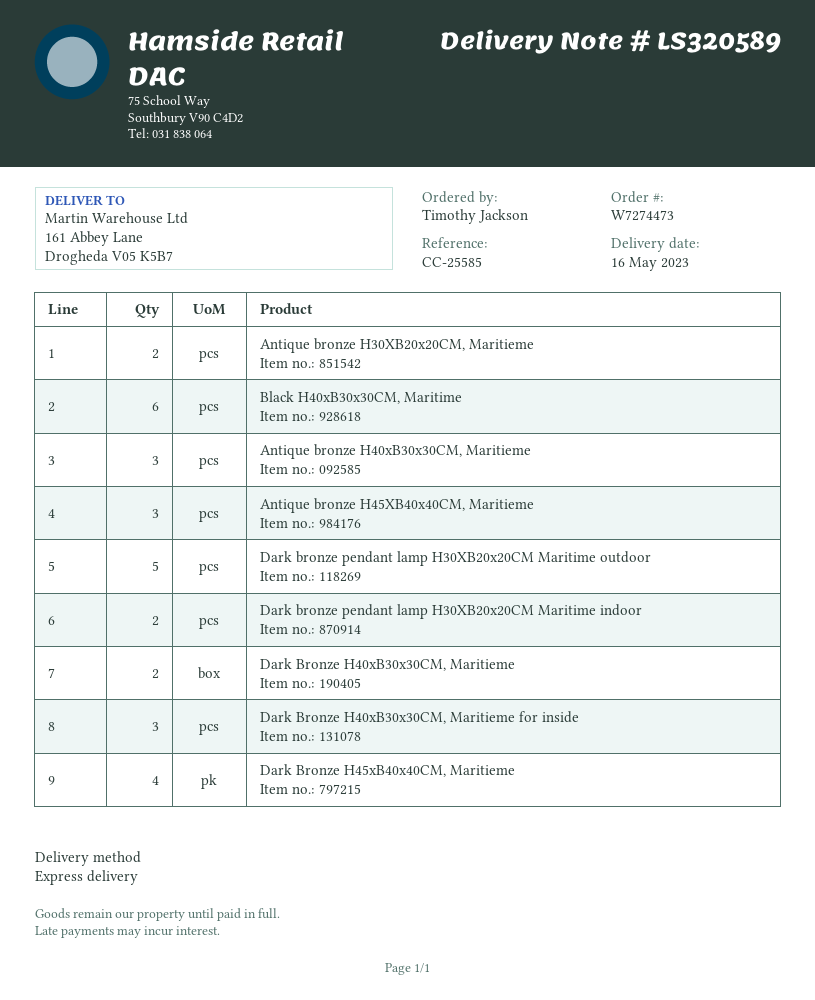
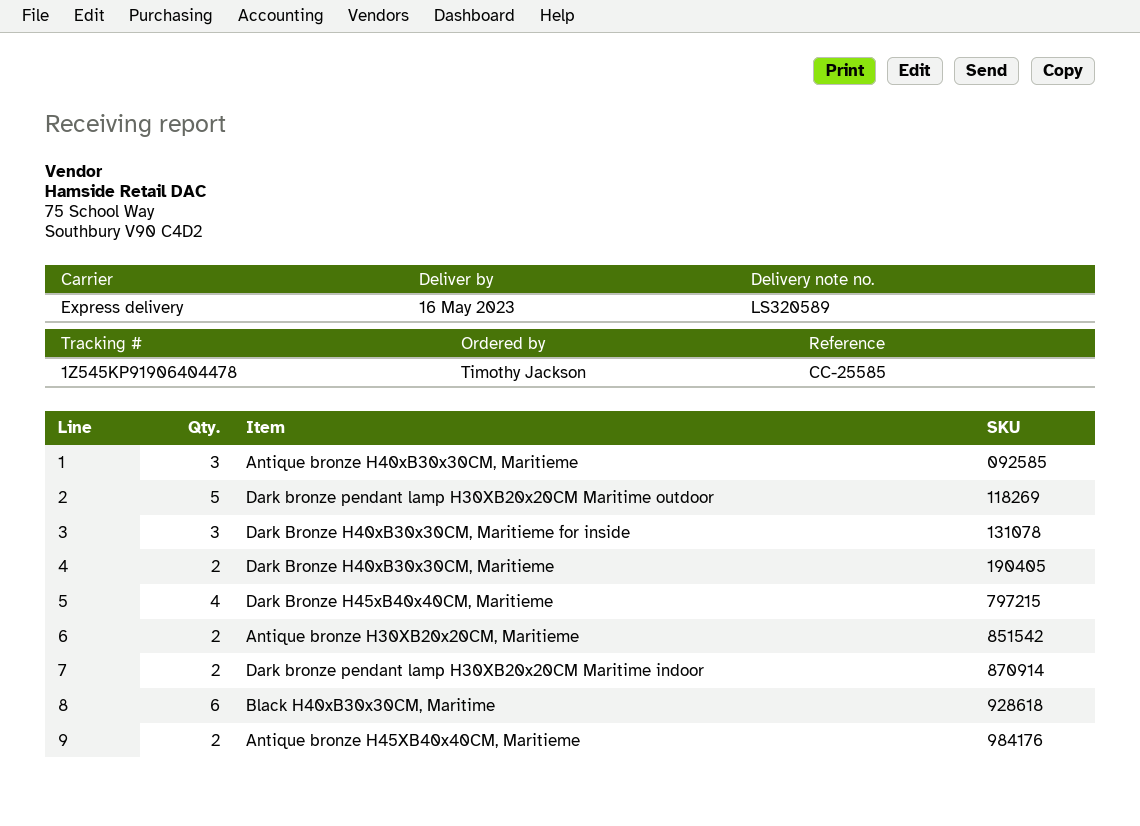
Antique bronze H45XB40x40CM, Maritieme: 3 -> 2

